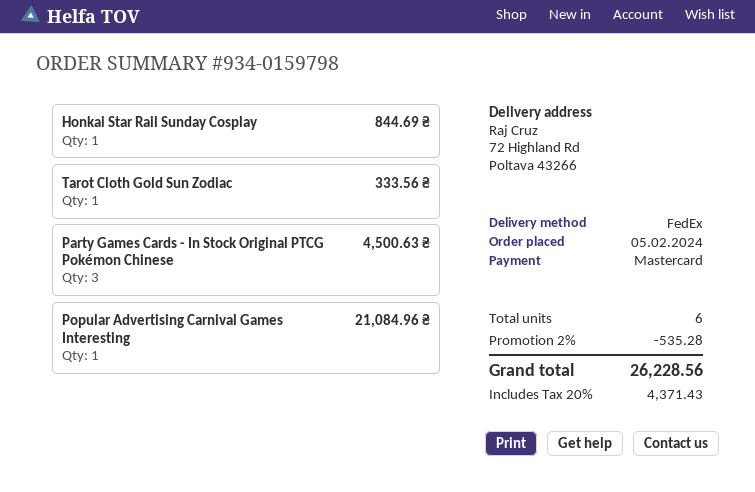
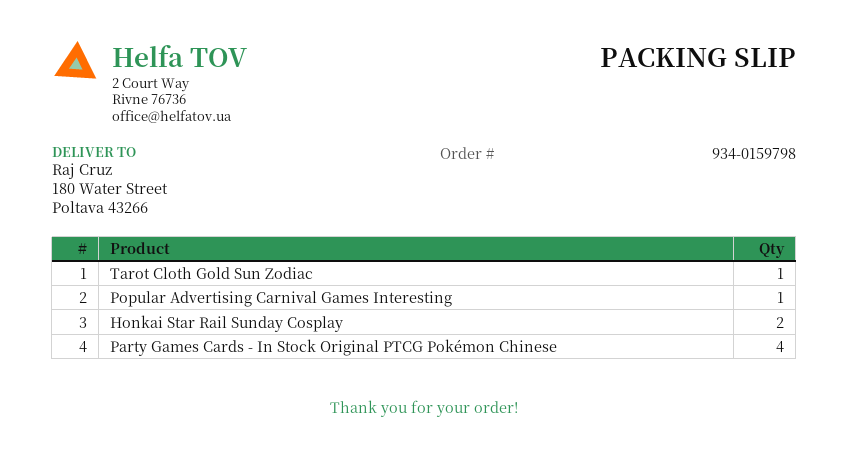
ship to: 72 Highland Rd, Poltava 43266 -> 180 Water Street, Poltava 43266
Honkai Star Rail Sunday Cosplay: 1 -> 2
Party Games Cards - In Stock Original PTCG Pokémon Chinese: 3 -> 4

